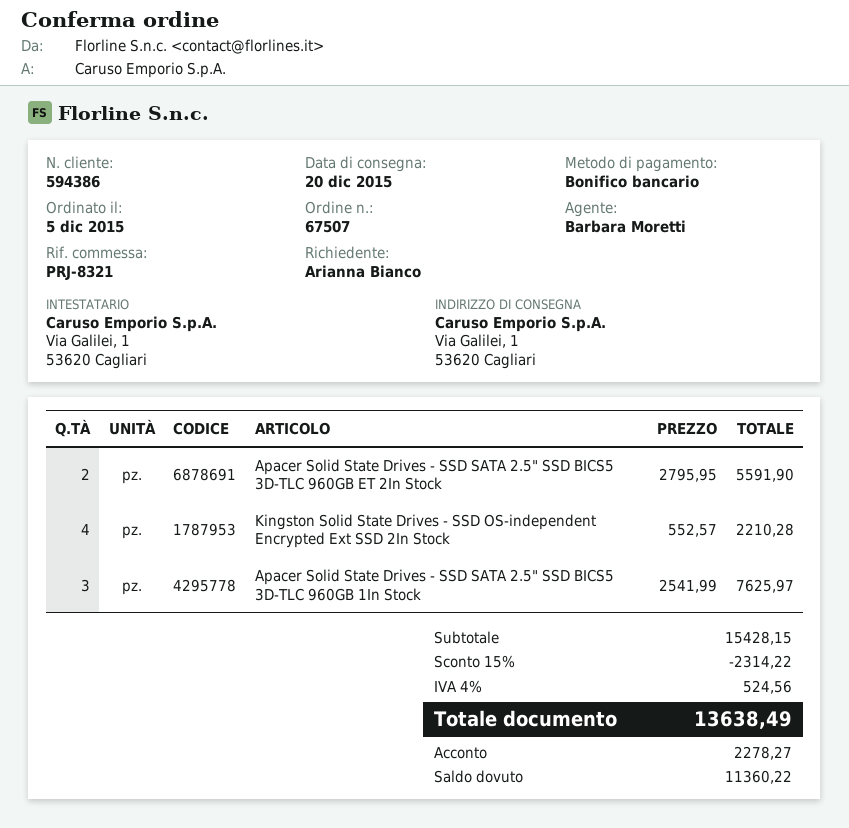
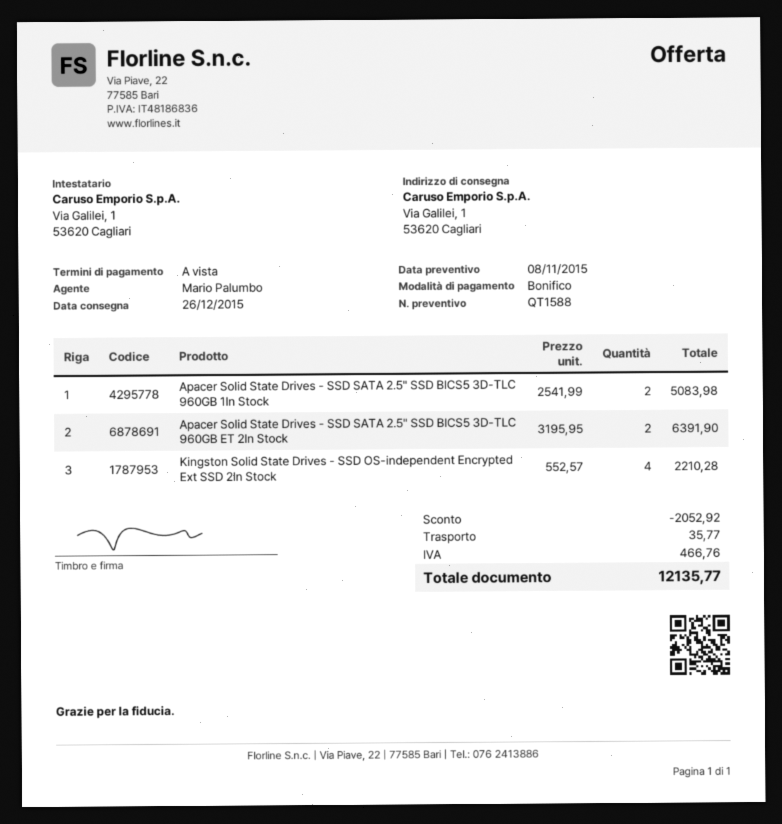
delivery date: 2015-12-20 -> 2015-12-26
sales rep: Barbara Moretti -> Mario Palumbo
Apacer Solid State Drives - SSD SATA 2.5" SSD BICS5 3D-TLC 960GB ET 2In Stock: 2 x 2795.95 = 5591.90 -> 2 x 3195.95 = 6391.90
Apacer Solid State Drives - SSD SATA 2.5" SSD BICS5 3D-TLC 960GB 1In Stock: 3 x 2541.99 = 7625.97 -> 2 x 2541.99 = 5083.98
discount: 2314.22 -> 2052.92
shipping: none -> 35.77
tax: 524.56 -> 466.76
total: 13638.49 -> 12135.77

